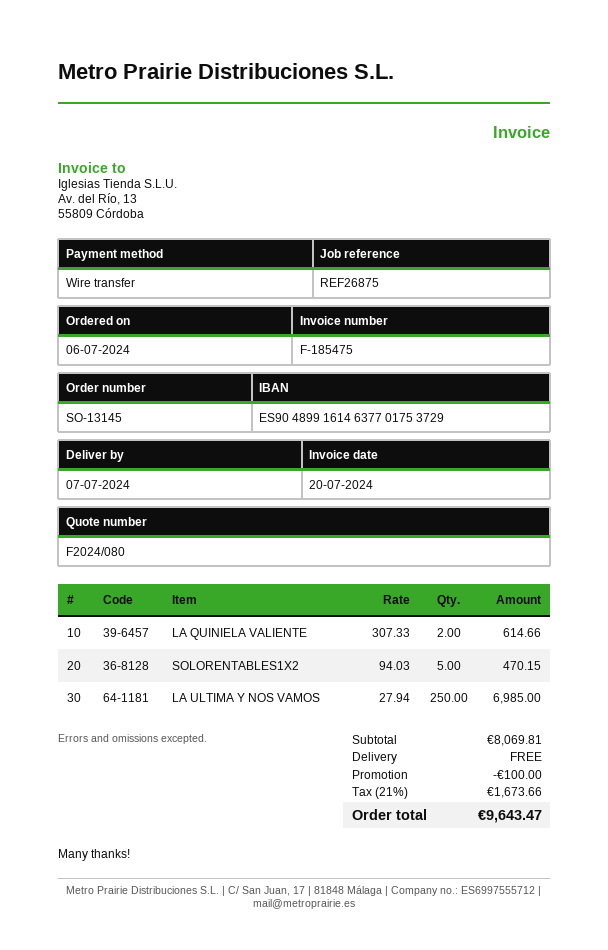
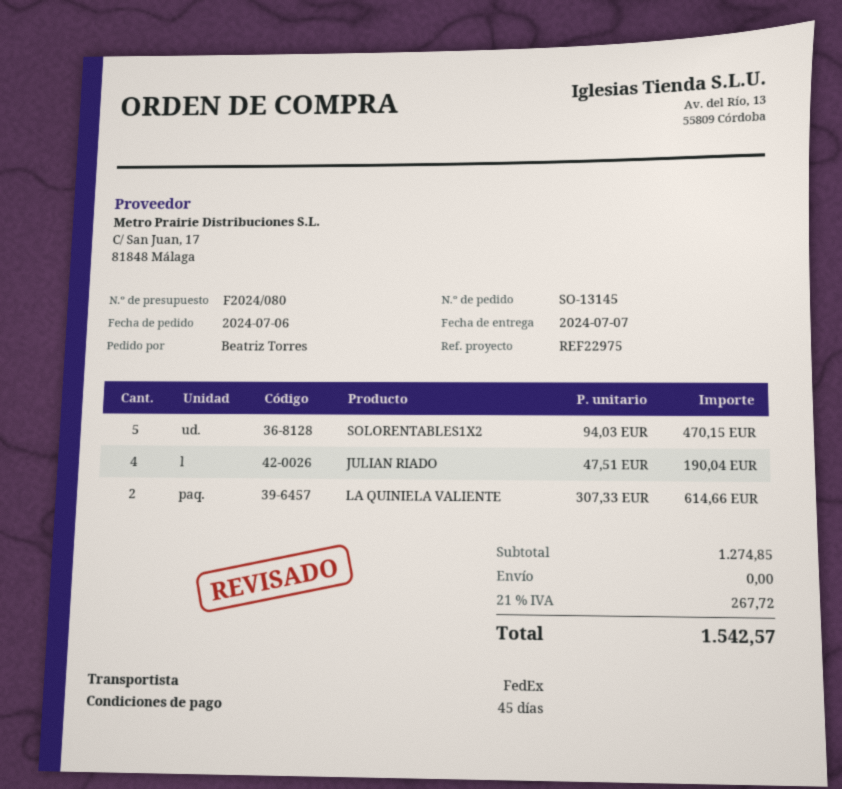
reference: REF26875 -> REF22975
LA ULTIMA Y NOS VAMOS: 250 x 27.94 = 6985.00 -> none
JULIAN RIADO: none -> 4 x 47.51 = 190.04
subtotal: 8069.81 -> 1274.85
discount: 100.00 -> none
tax: 21% = 1673.66 -> 21% = 267.72
total: 9643.47 -> 1542.57

